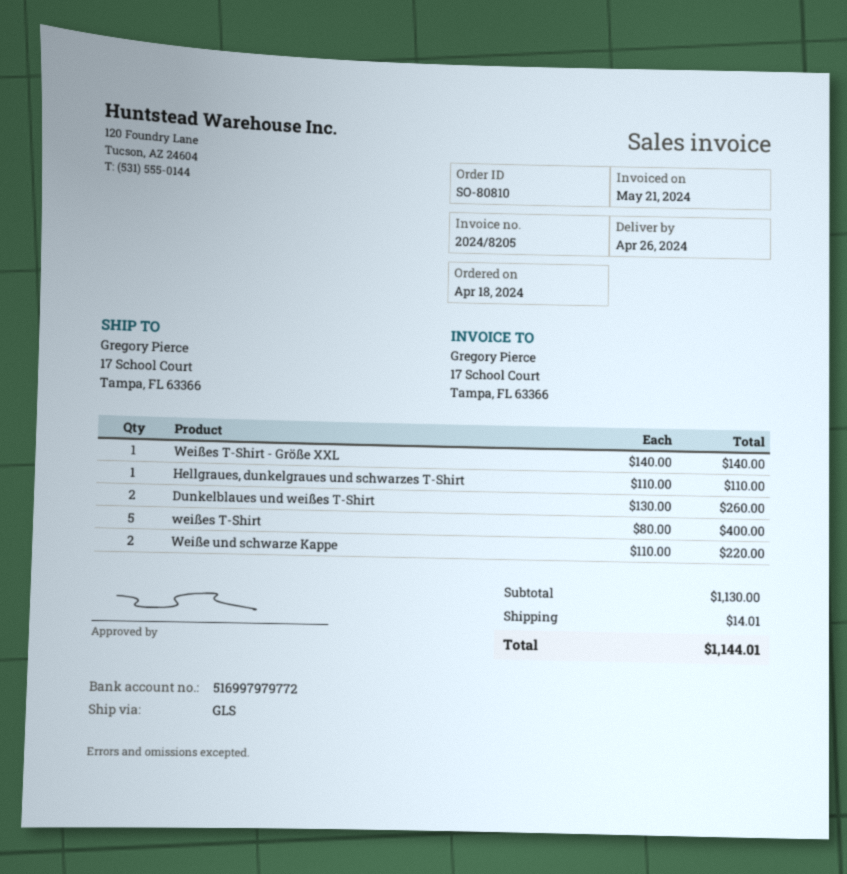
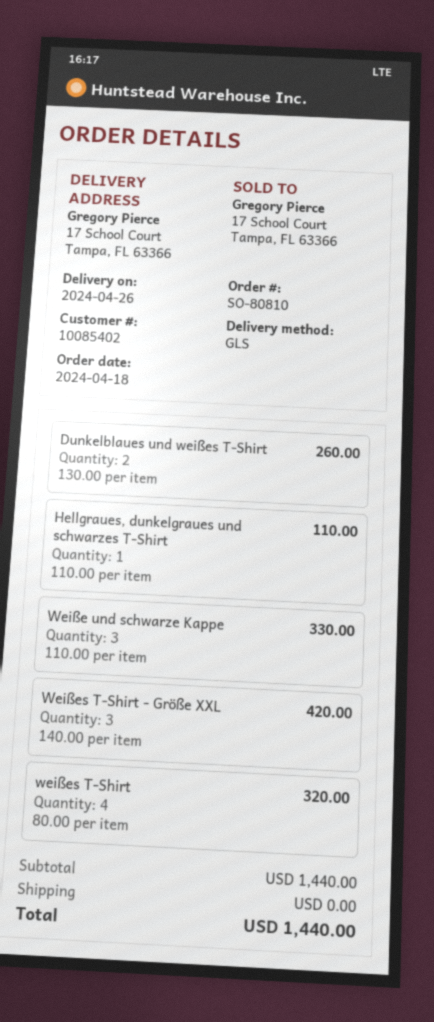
Weißes T-Shirt - Größe XXL: 1 x 140.00 = 140.00 -> 3 x 140.00 = 420.00
weißes T-Shirt: 5 x 80.00 = 400.00 -> 4 x 80.00 = 320.00
Weiße und schwarze Kappe: 2 x 110.00 = 220.00 -> 3 x 110.00 = 330.00
subtotal: 1130.00 -> 1440.00
shipping: 14.01 -> 0.00
total: 1144.01 -> 1440.00

